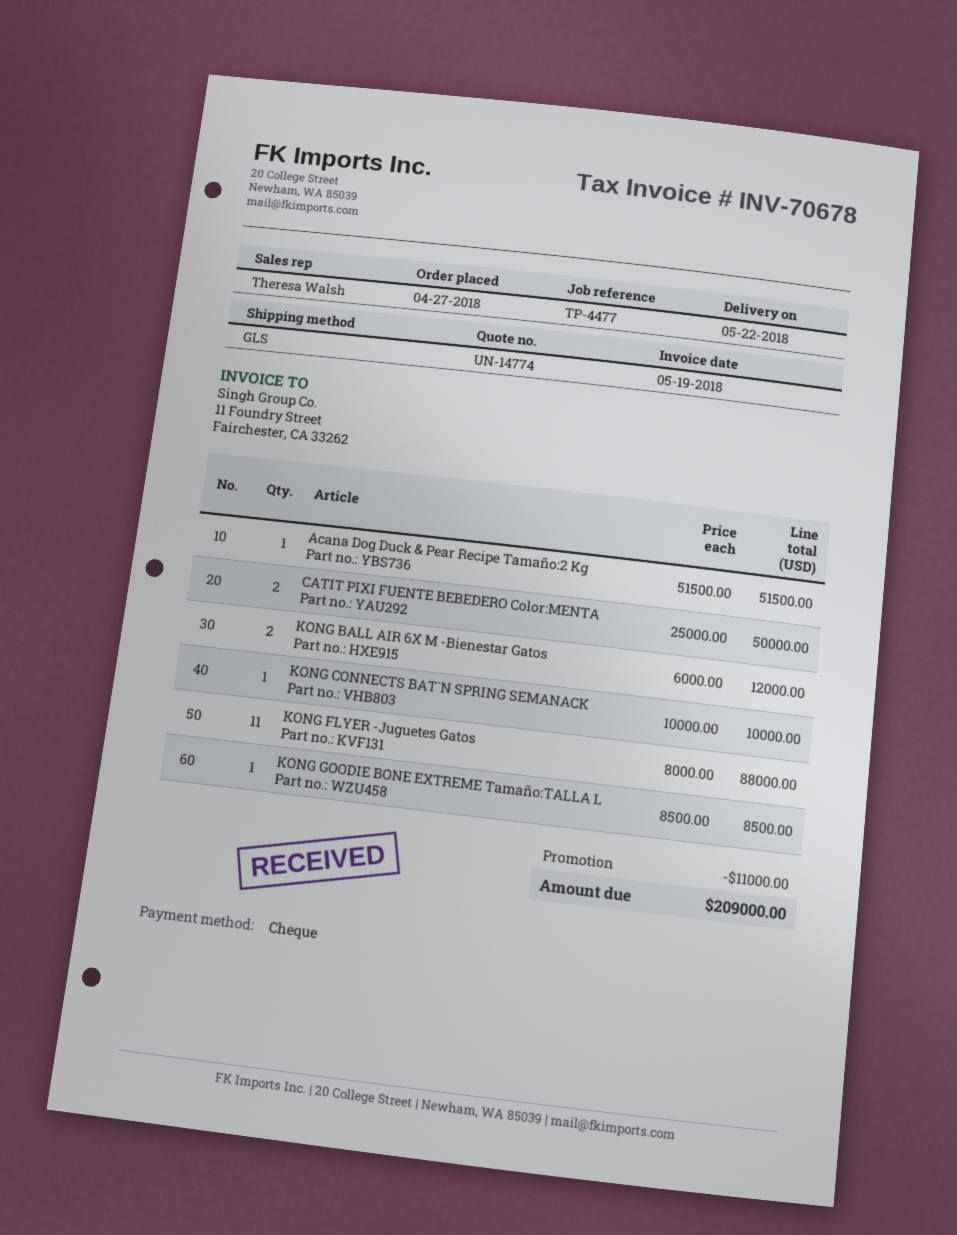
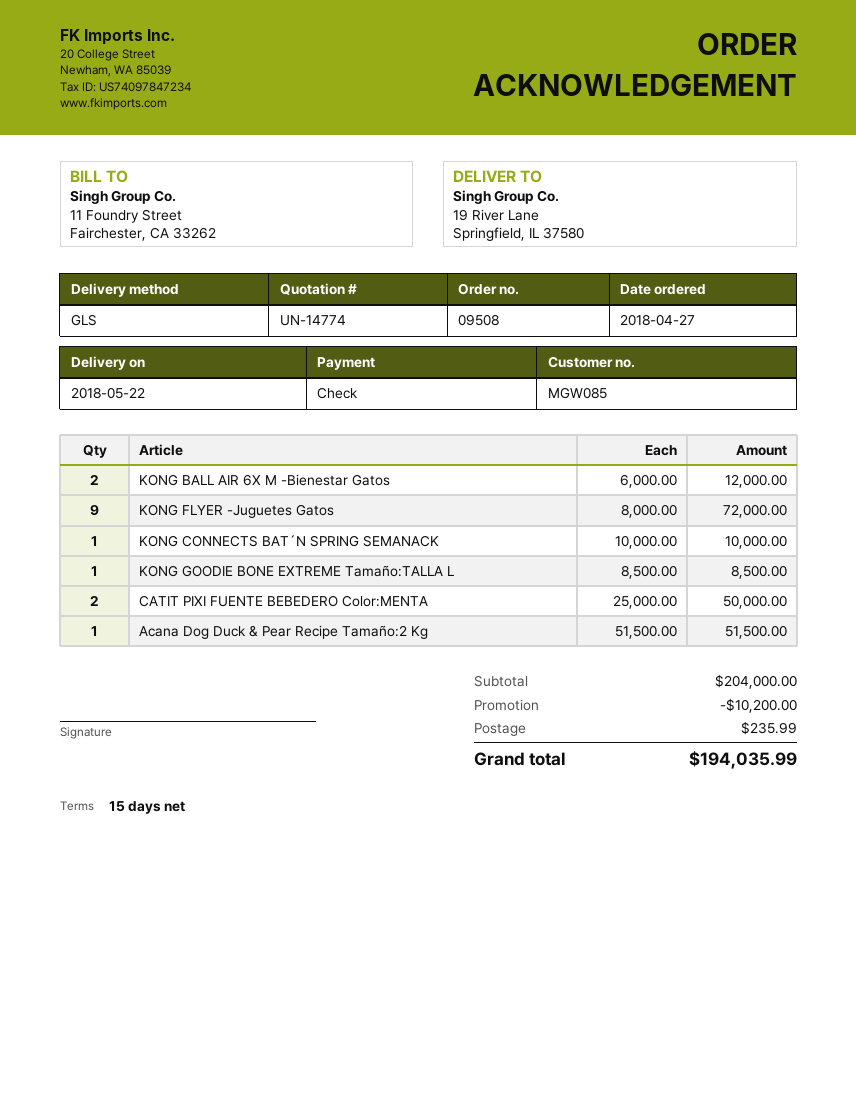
KONG FLYER -Juguetes Gatos: 11 x 8000.00 = 88000.00 -> 9 x 8000.00 = 72000.00
discount: 11000.00 -> 10200.00
shipping: none -> 235.99
total: 209000.00 -> 194035.99

